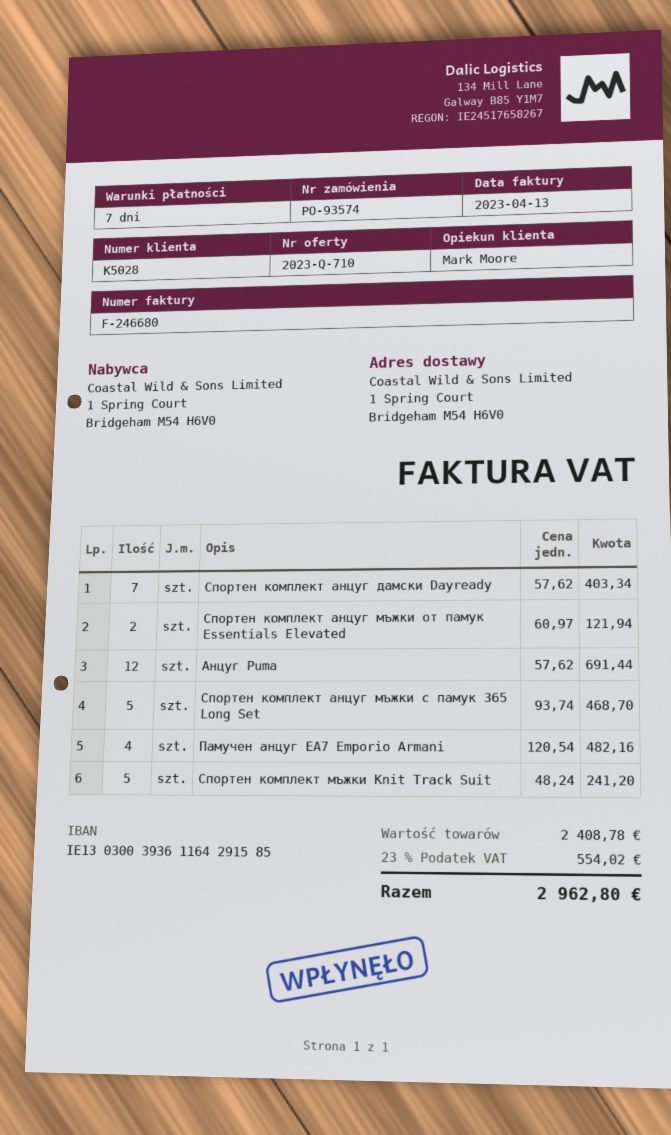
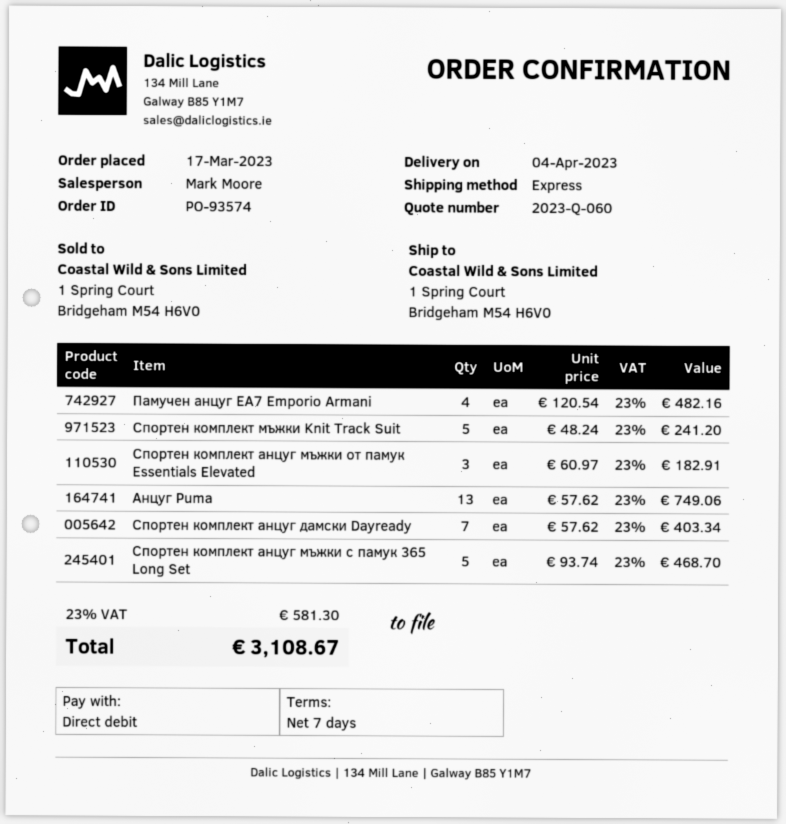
quote number: 2023-Q-710 -> 2023-Q-060
Спортен комплект анцуг мъжки от памук Essentials Elevated: 2 x 60.97 = 121.94 -> 3 x 60.97 = 182.91
Анцуг Puma: 12 x 57.62 = 691.44 -> 13 x 57.62 = 749.06
tax: 23% = 554.02 -> 23% = 581.30
total: 2962.80 -> 3108.67

